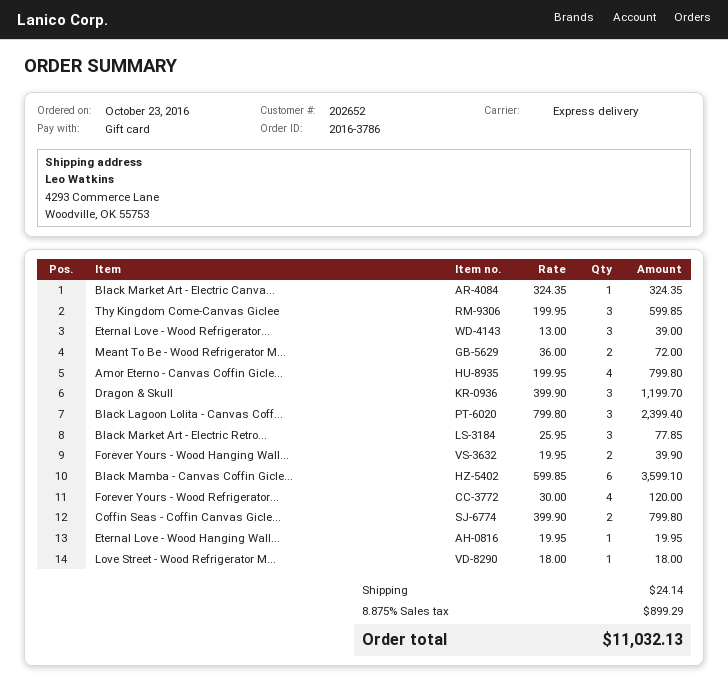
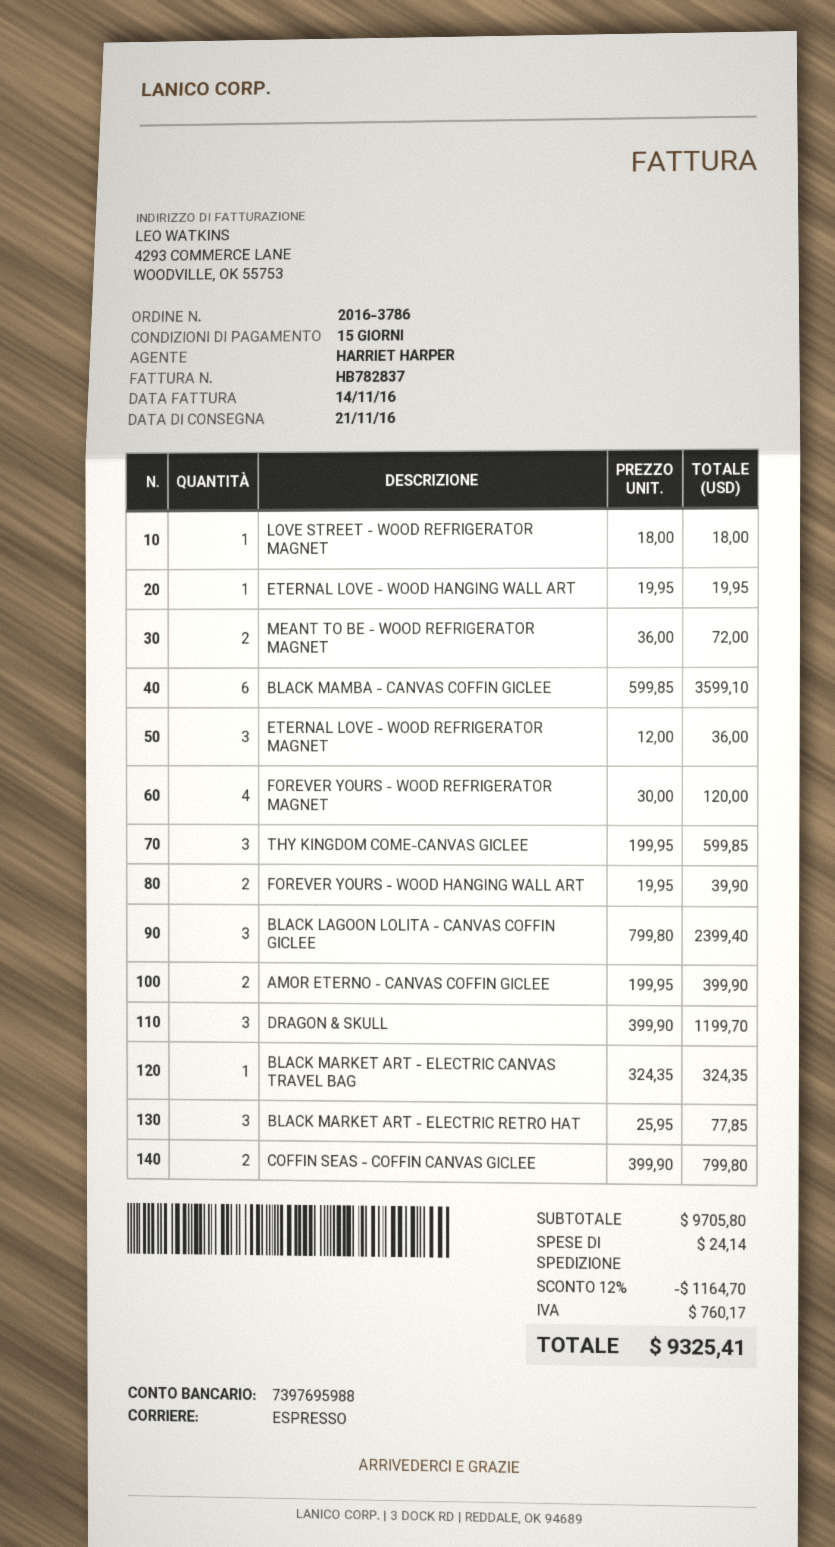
Eternal Love - Wood Refrigerator...: 3 x 13.00 = 39.00 -> 3 x 12.00 = 36.00
Amor Eterno - Canvas Coffin Gicle...: 4 x 199.95 = 799.80 -> 2 x 199.95 = 399.90
discount: none -> 12% = 1164.70
tax: 899.29 -> 760.17
total: 11032.13 -> 9325.41

